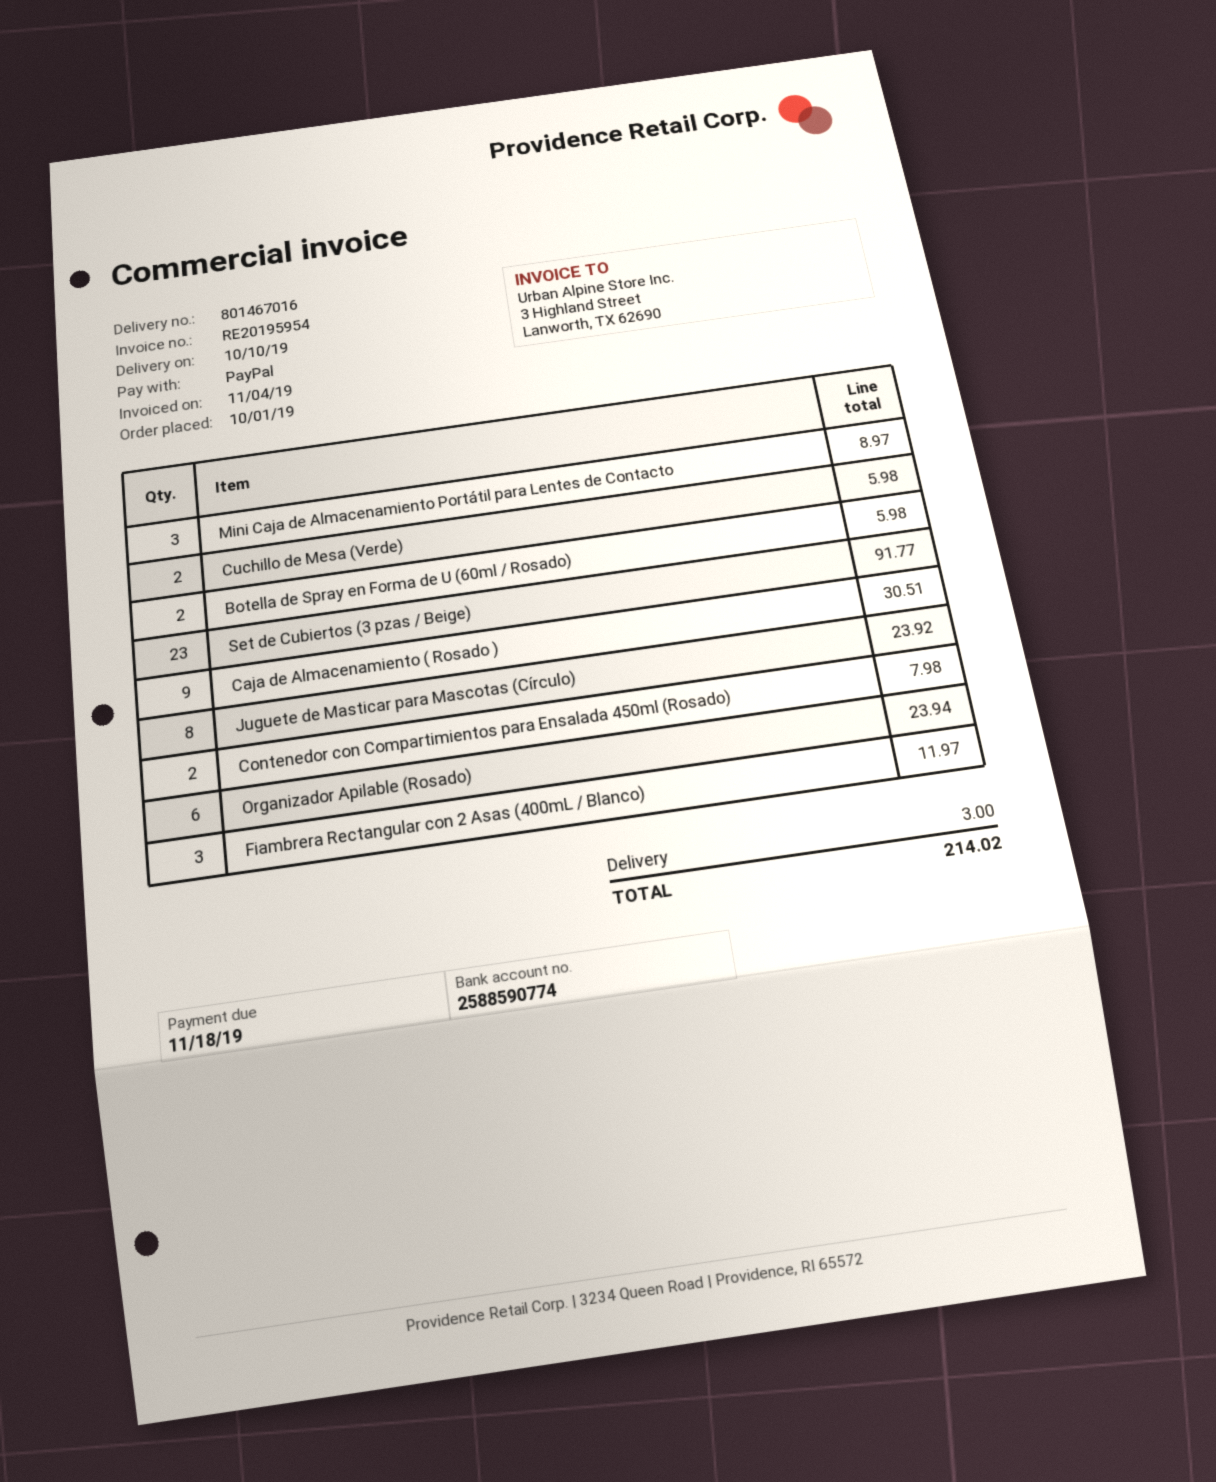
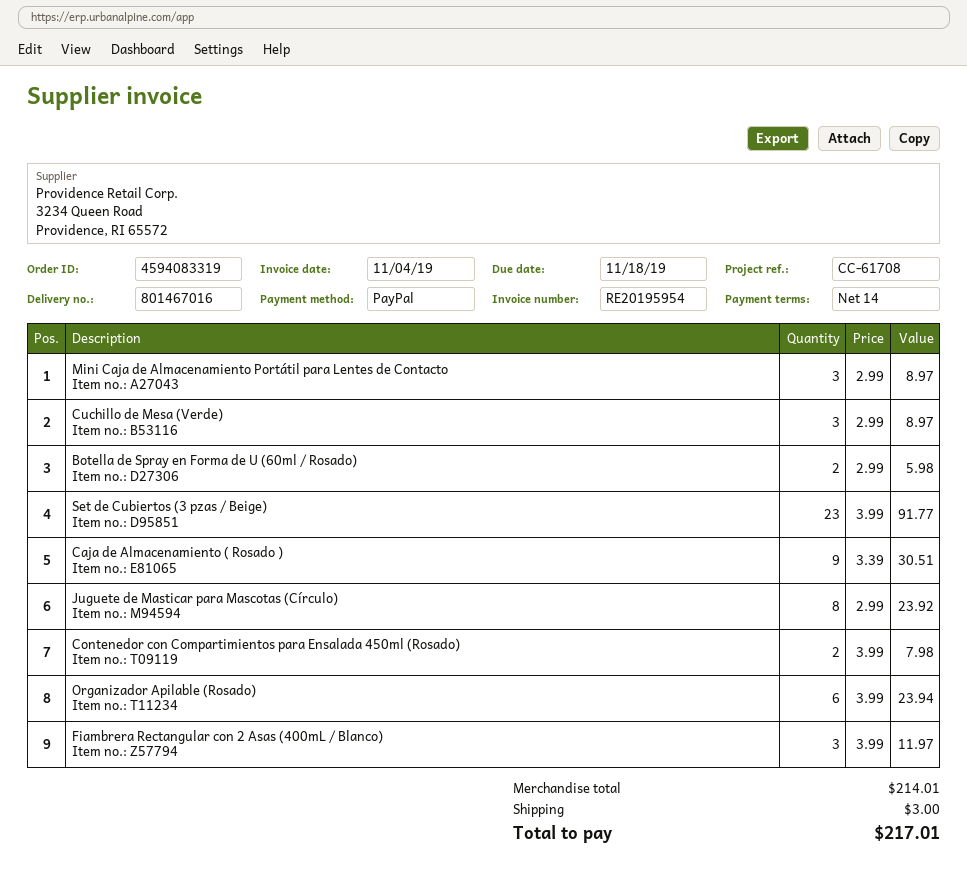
Cuchillo de Mesa (Verde): 2 for 5.98 -> 3 for 8.97
total: 214.02 -> 217.01

